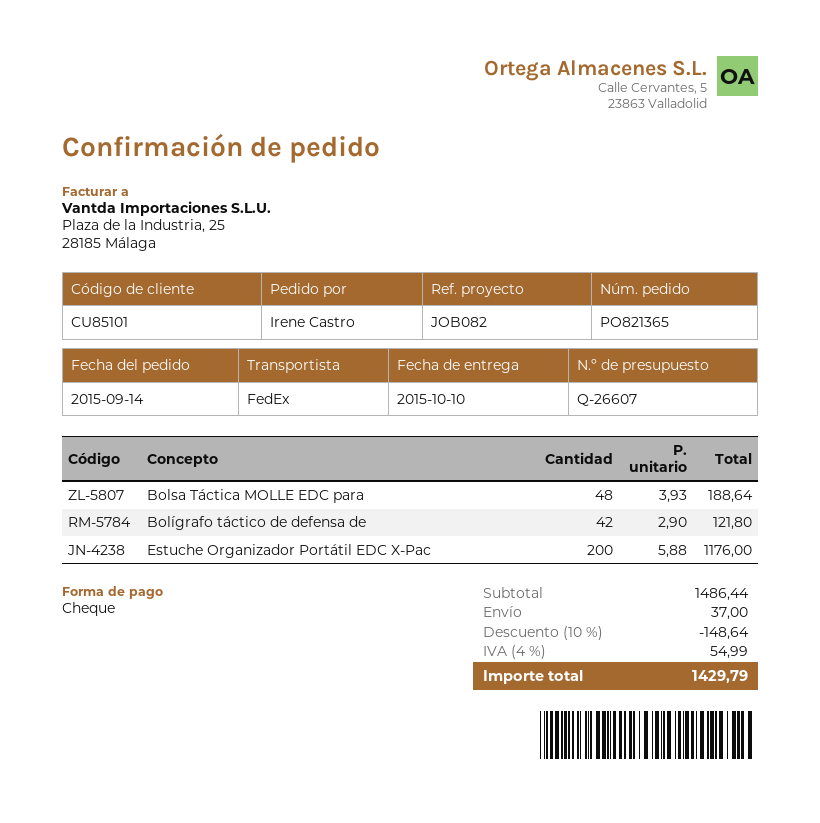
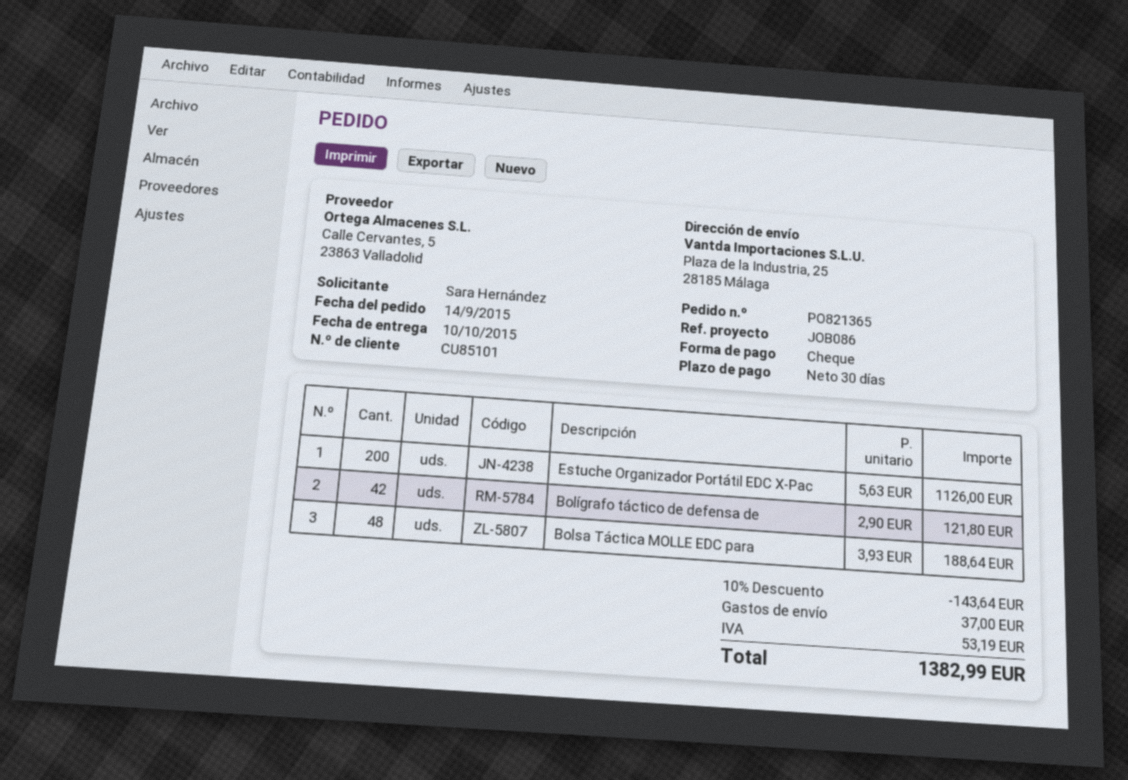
reference: JOB082 -> JOB086
ordered by: Irene Castro -> Sara Hernández
Estuche Organizador Portátil EDC X-Pac: 200 x 5.88 = 1176.00 -> 200 x 5.63 = 1126.00
discount: 10% = 148.64 -> 10% = 143.64
tax: 54.99 -> 53.19
total: 1429.79 -> 1382.99

